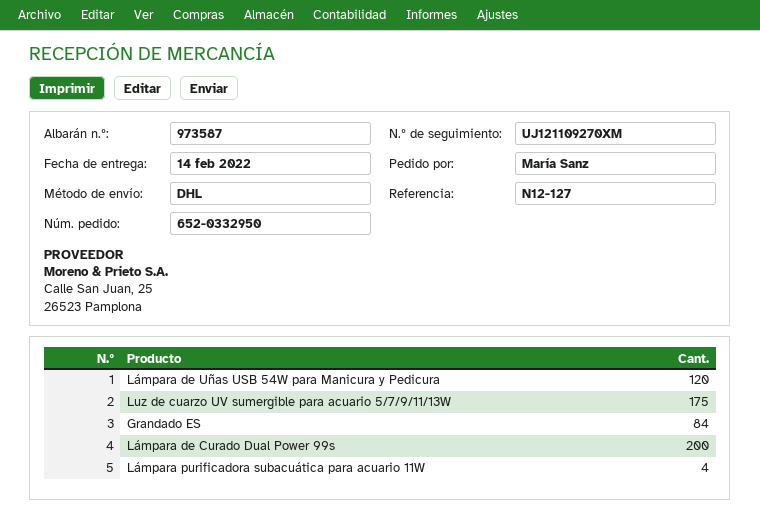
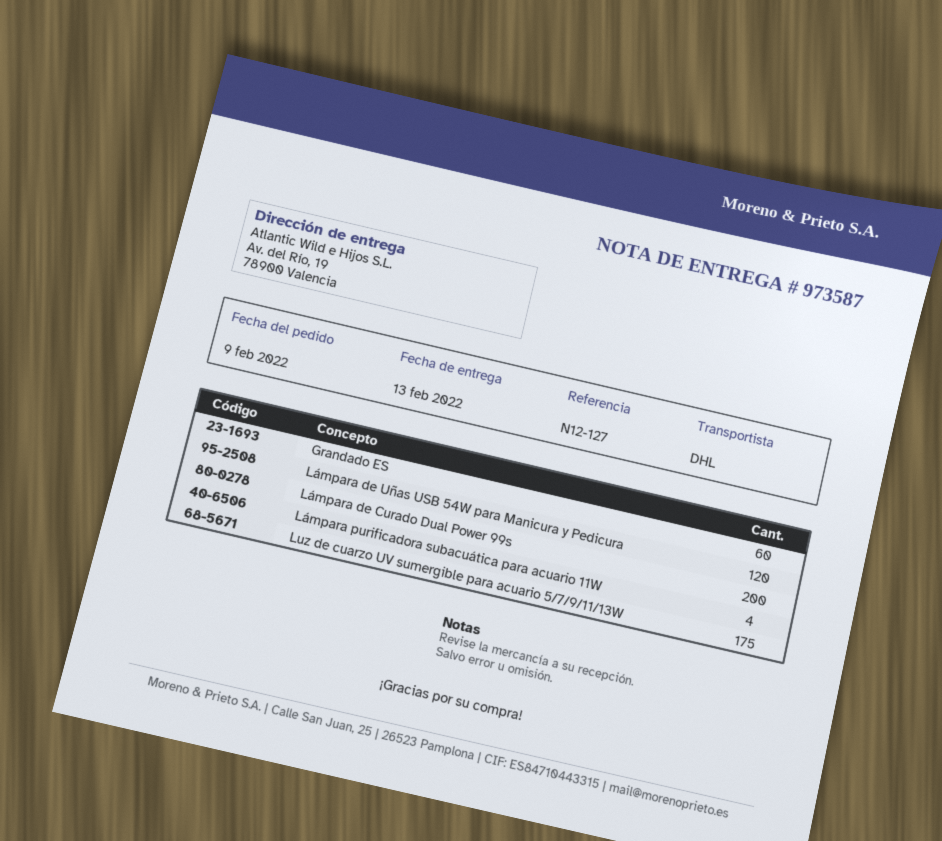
delivery date: 2022-02-14 -> 2022-02-13
Grandado ES: 84 -> 60

